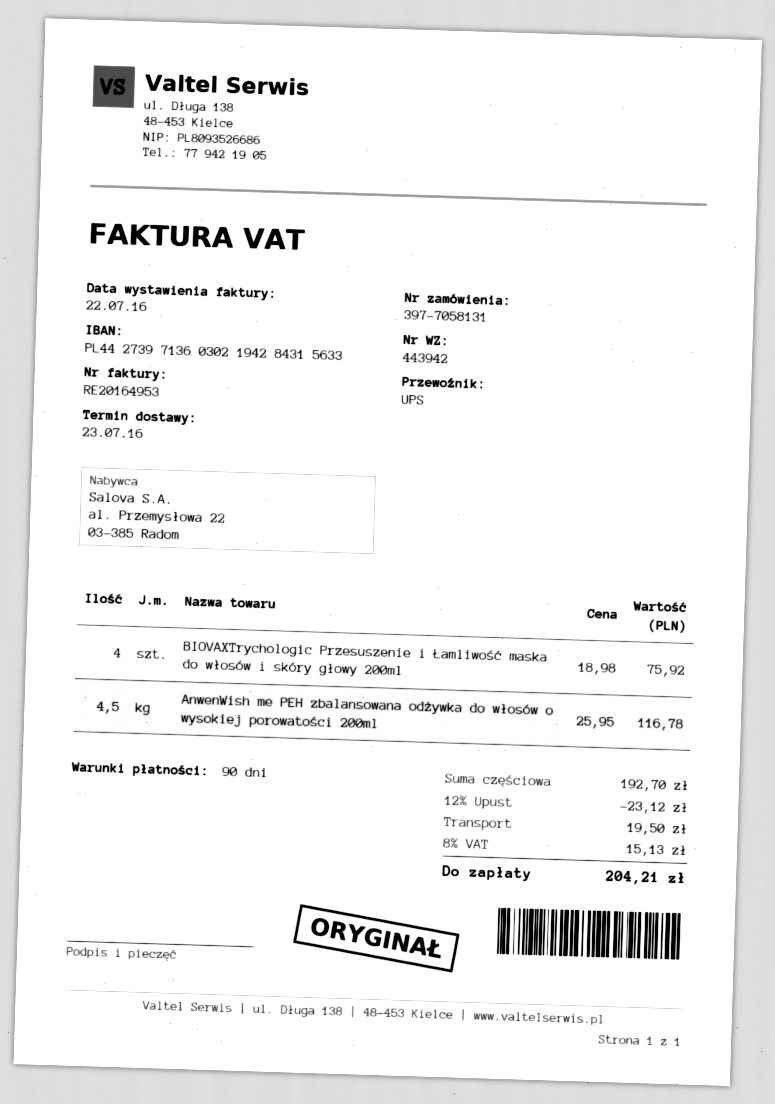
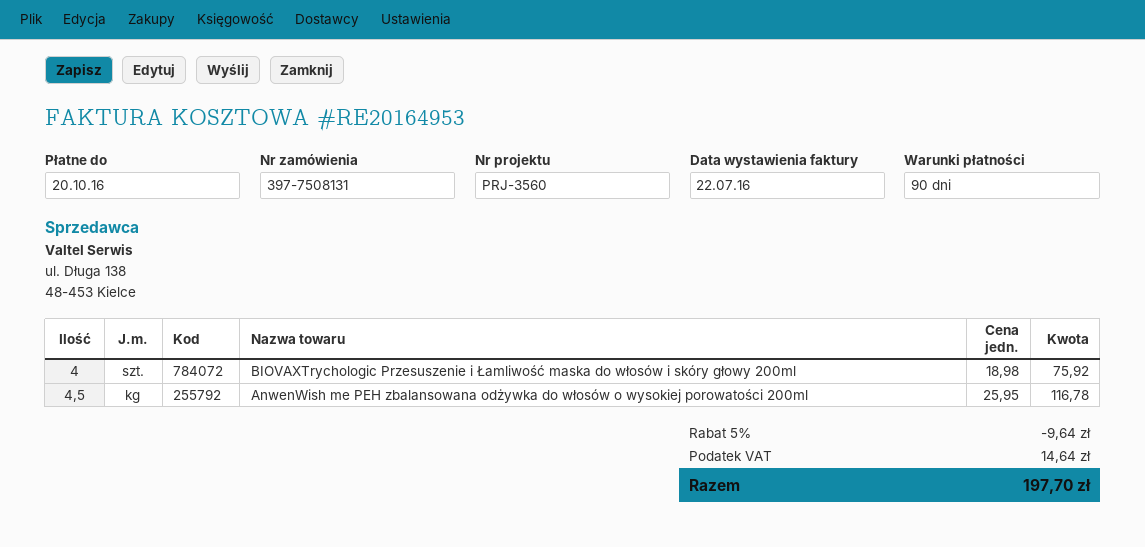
order number: 397-7058131 -> 397-7508131
discount: 12% = 23.12 -> 5% = 9.64
shipping: 19.50 -> none
tax: 15.13 -> 14.64
total: 204.21 -> 197.70

